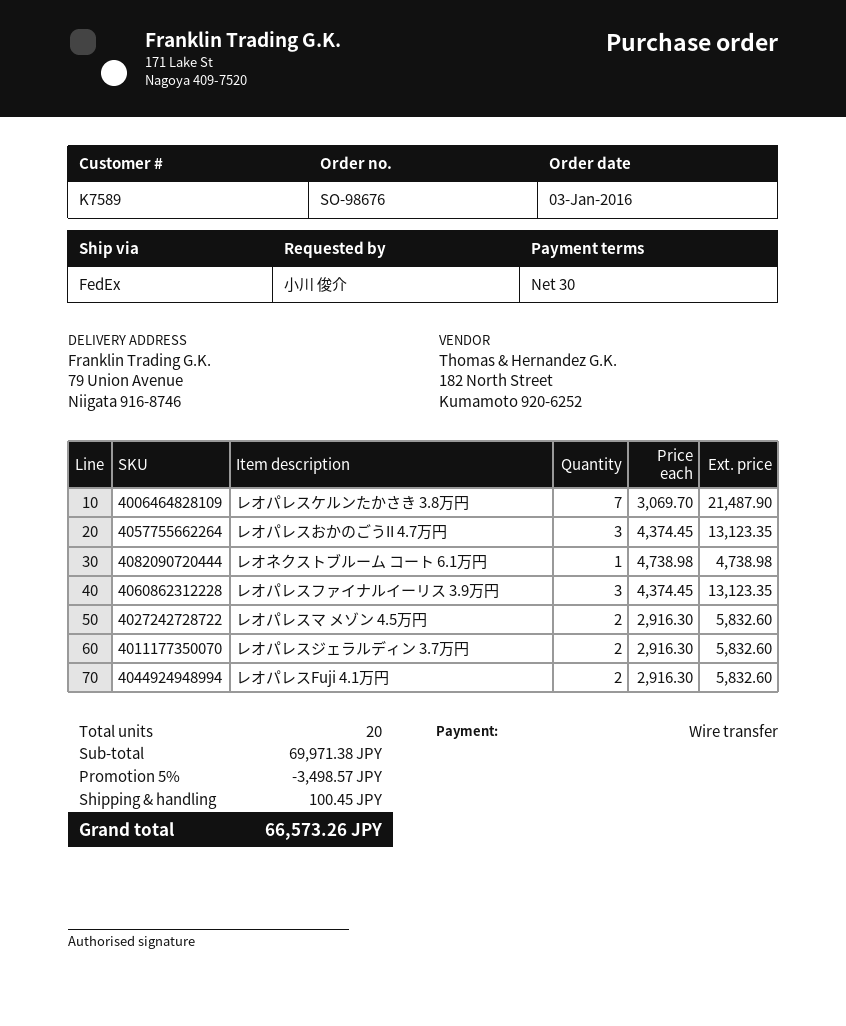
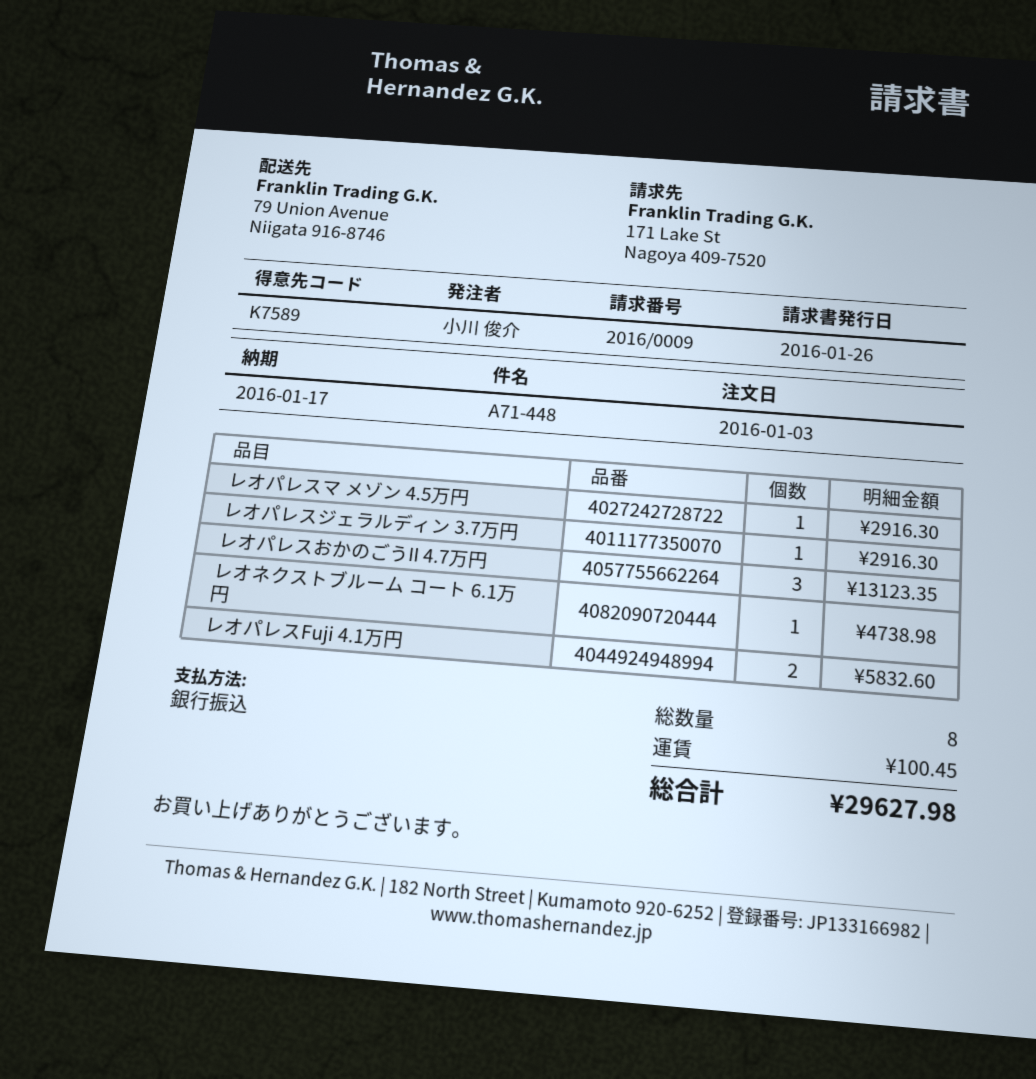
レオパレスケルンたかさき 3.8万円: 7 for 21487.90 -> none
レオパレスファイナルイーリス 3.9万円: 3 for 13123.35 -> none
レオパレスマ メゾン 4.5万円: 2 for 5832.60 -> 1 for 2916.30
レオパレスジェラルディン 3.7万円: 2 for 5832.60 -> 1 for 2916.30
total quantity: 20 -> 8
discount: 5% = 3498.57 -> none
total: 66573.26 -> 29627.98

